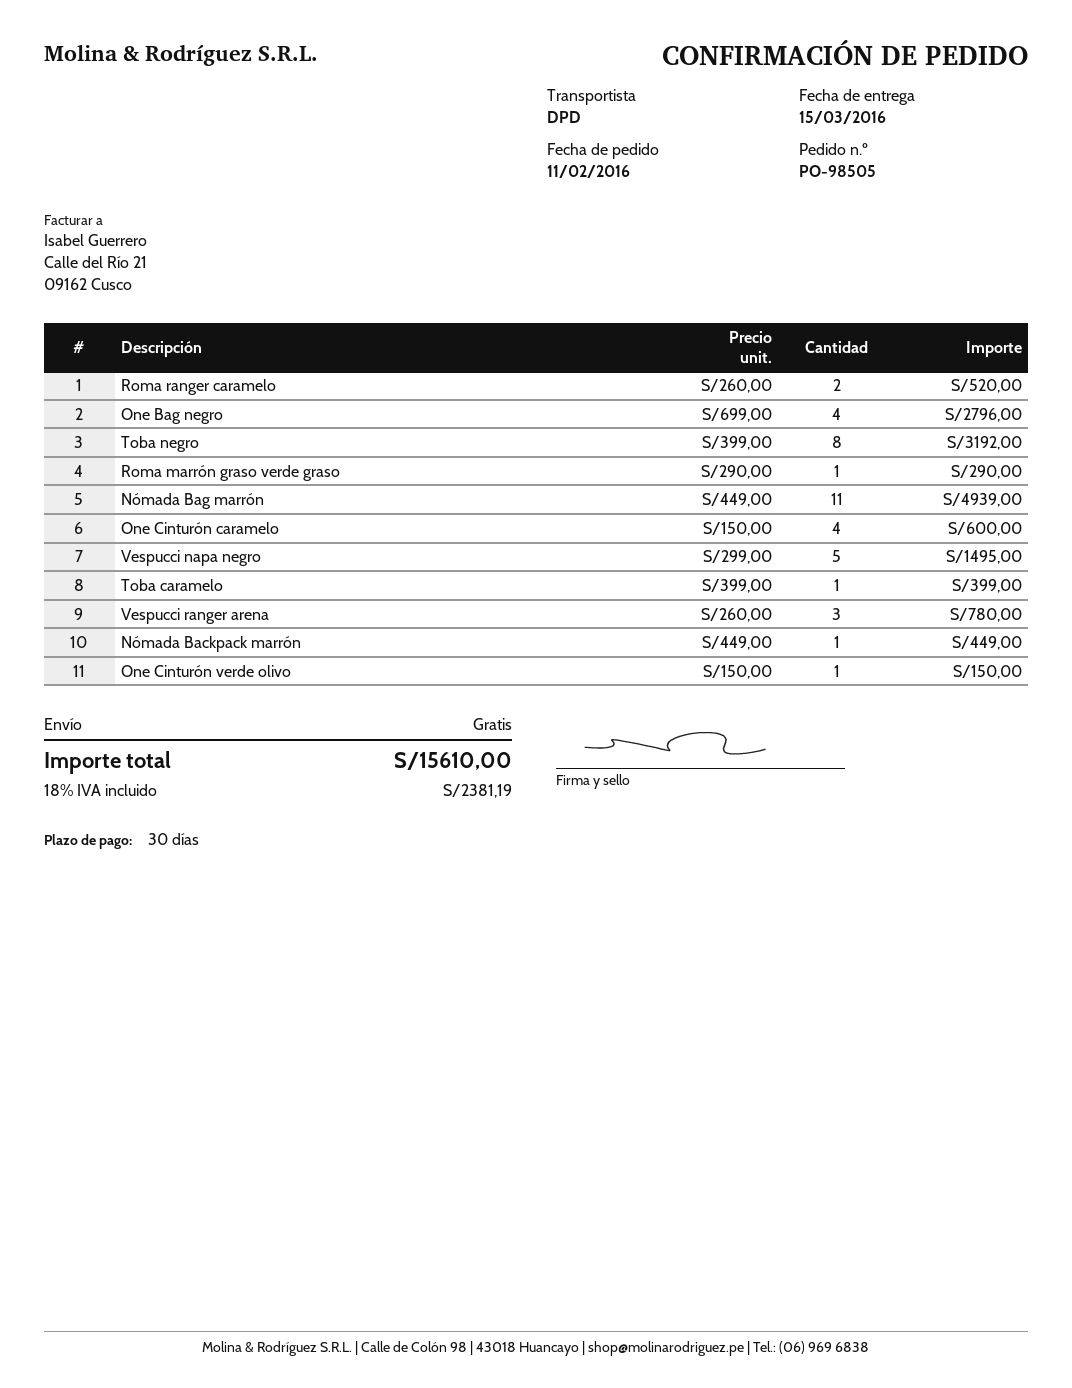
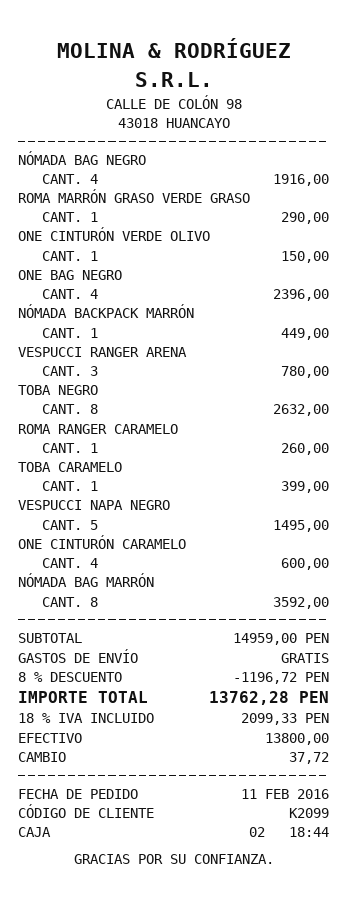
Roma ranger caramelo: 2 for 520.00 -> 1 for 260.00
One Bag negro: 4 for 2796.00 -> 4 for 2396.00
Toba negro: 8 for 3192.00 -> 8 for 2632.00
Nómada Bag marrón: 11 for 4939.00 -> 8 for 3592.00
NÓMADA BAG NEGRO: none -> 4 for 1916.00
discount: none -> 8% = 1196.72
tax: 18% = 2381.19 -> 18% = 2099.33
total: 15610.00 -> 13762.28

